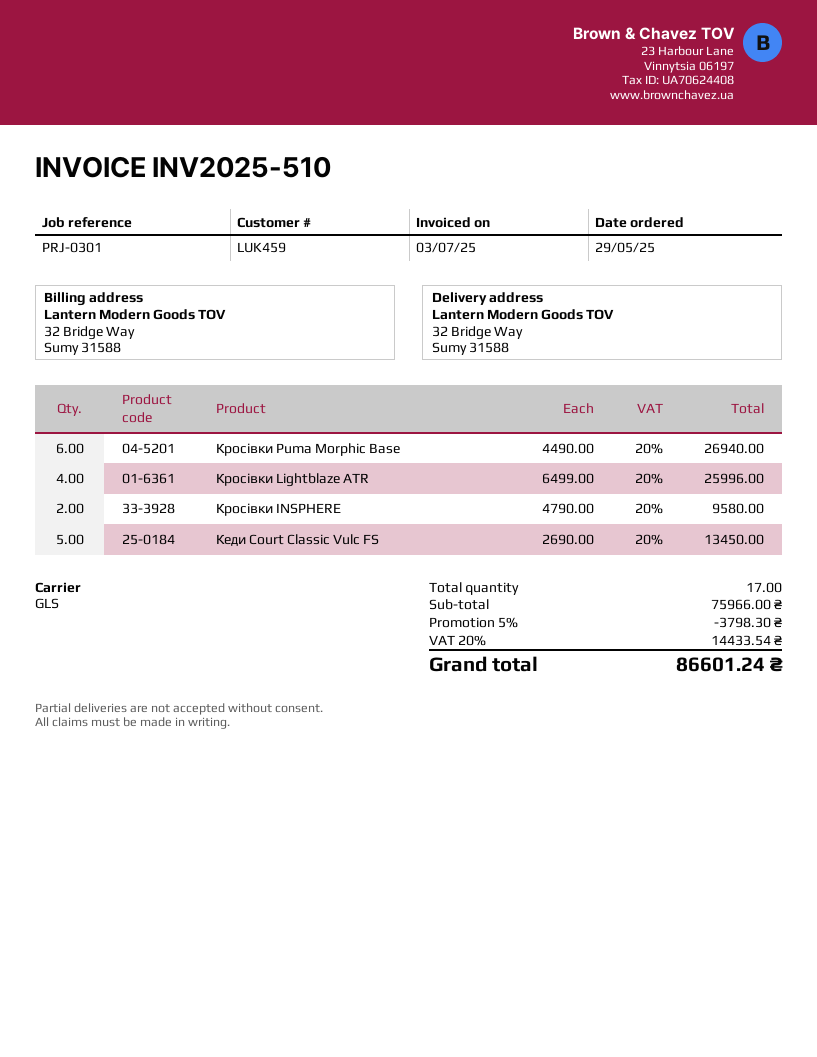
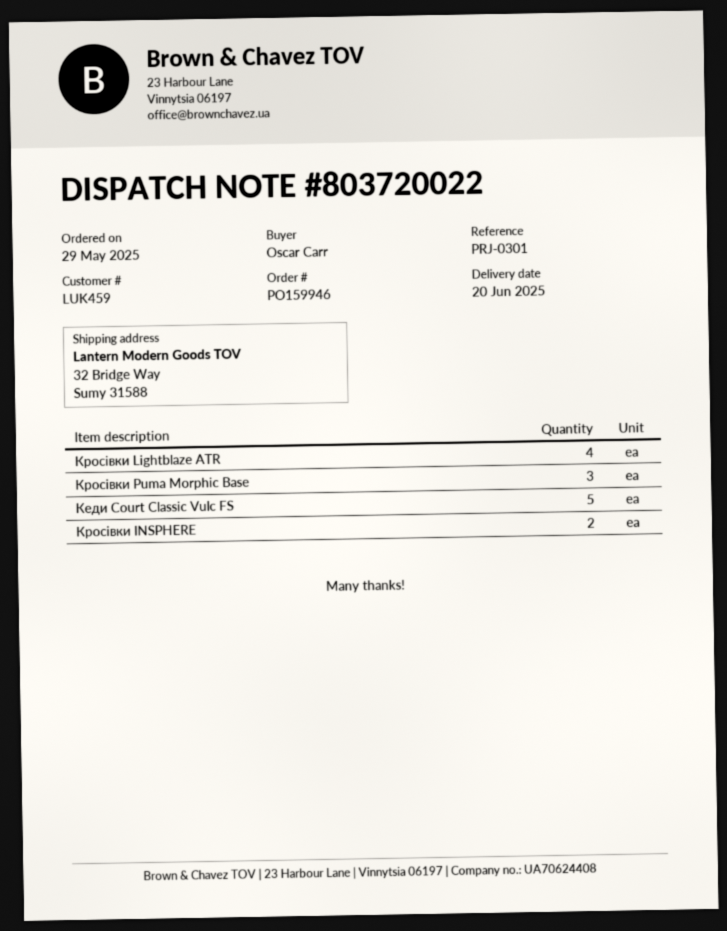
Кросівки Puma Morphic Base: 6 -> 3

